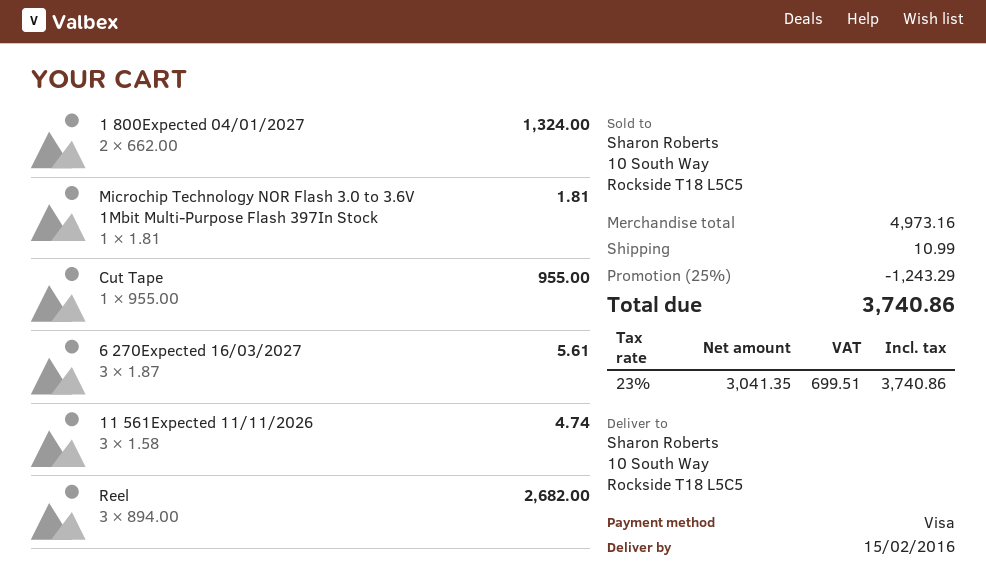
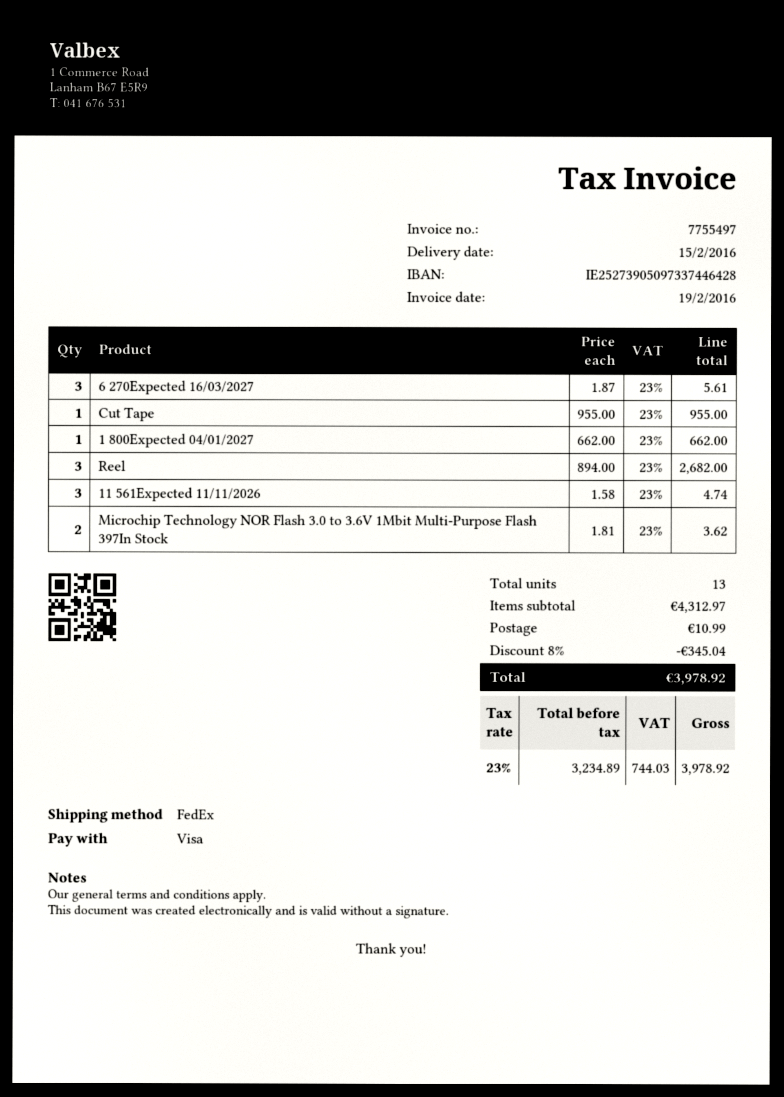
1 800Expected 04/01/2027: 2 x 662.00 = 1324.00 -> 1 x 662.00 = 662.00
Microchip Technology NOR Flash 3.0 to 3.6V 1Mbit Multi-Purpose Flash 397In Stock: 1 x 1.81 = 1.81 -> 2 x 1.81 = 3.62
subtotal: 4973.16 -> 4312.97
discount: 25% = 1243.29 -> 8% = 345.04
net: 3041.35 -> 3234.89
tax: 23% = 699.51 -> 23% = 744.03
total: 3740.86 -> 3978.92

